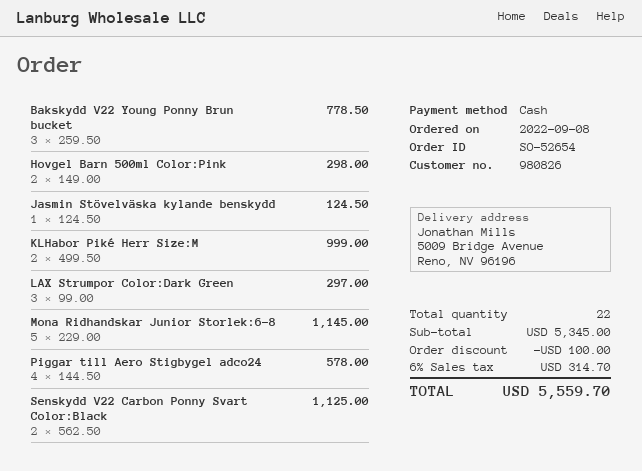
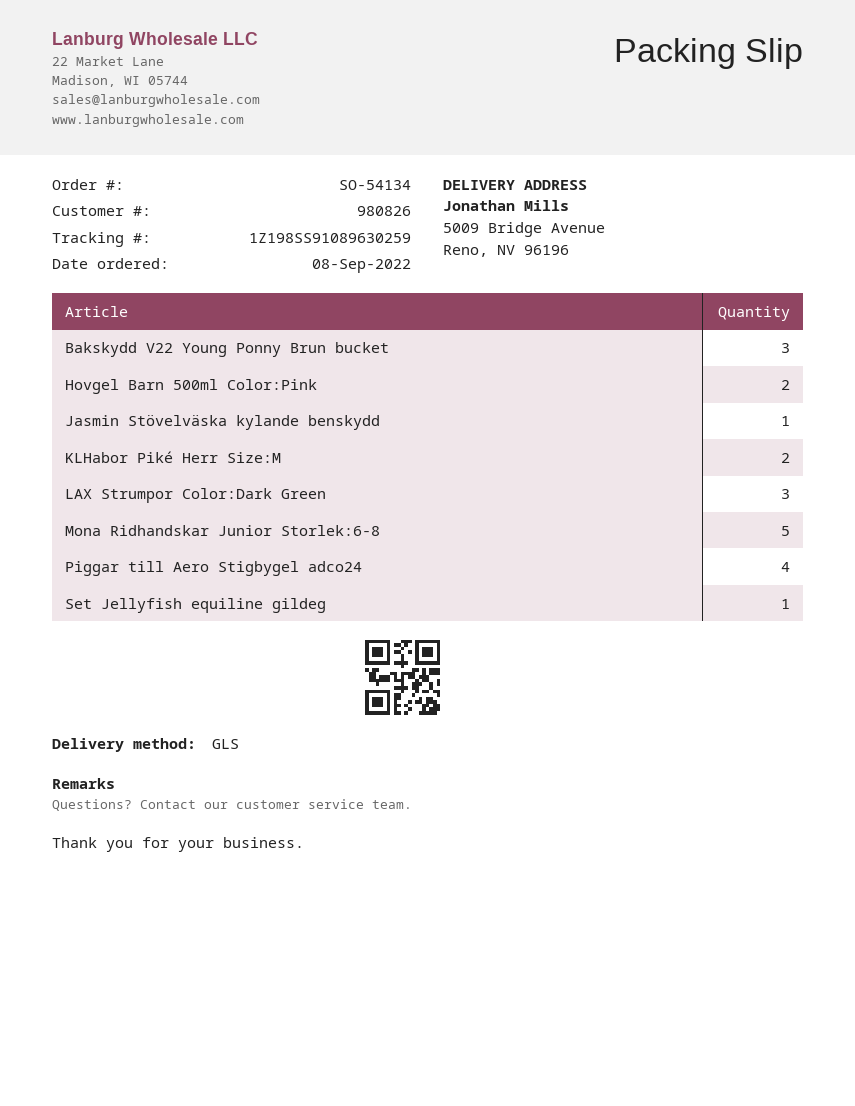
order number: SO-52654 -> SO-54134
Senskydd V22 Carbon Ponny Svart Color:Black: 2 -> none
Set Jellyfish equiline gildeg: none -> 1

